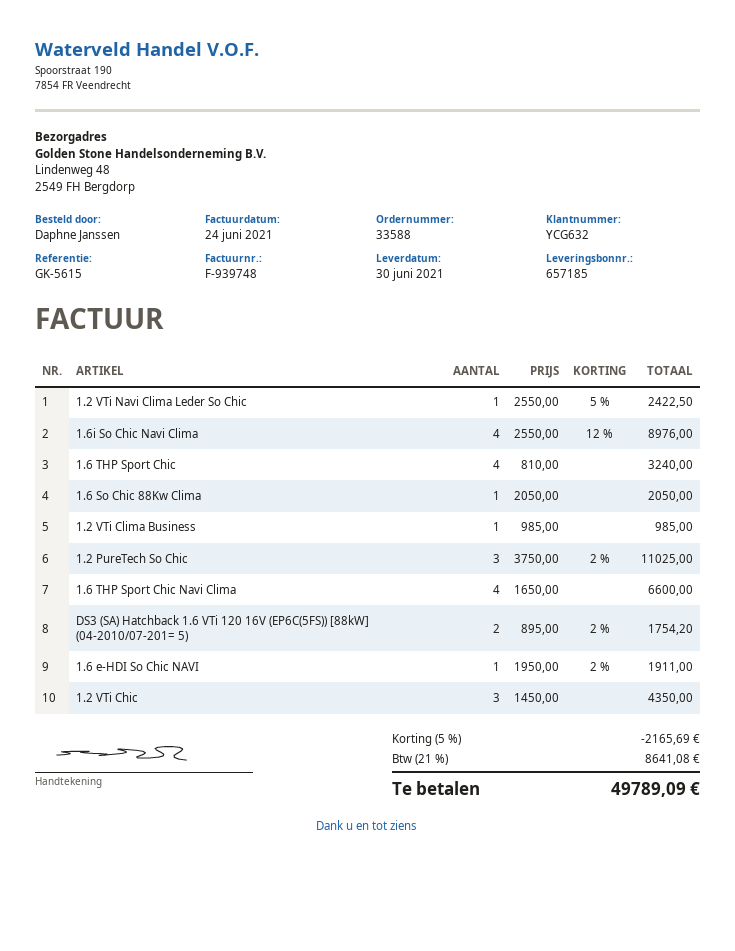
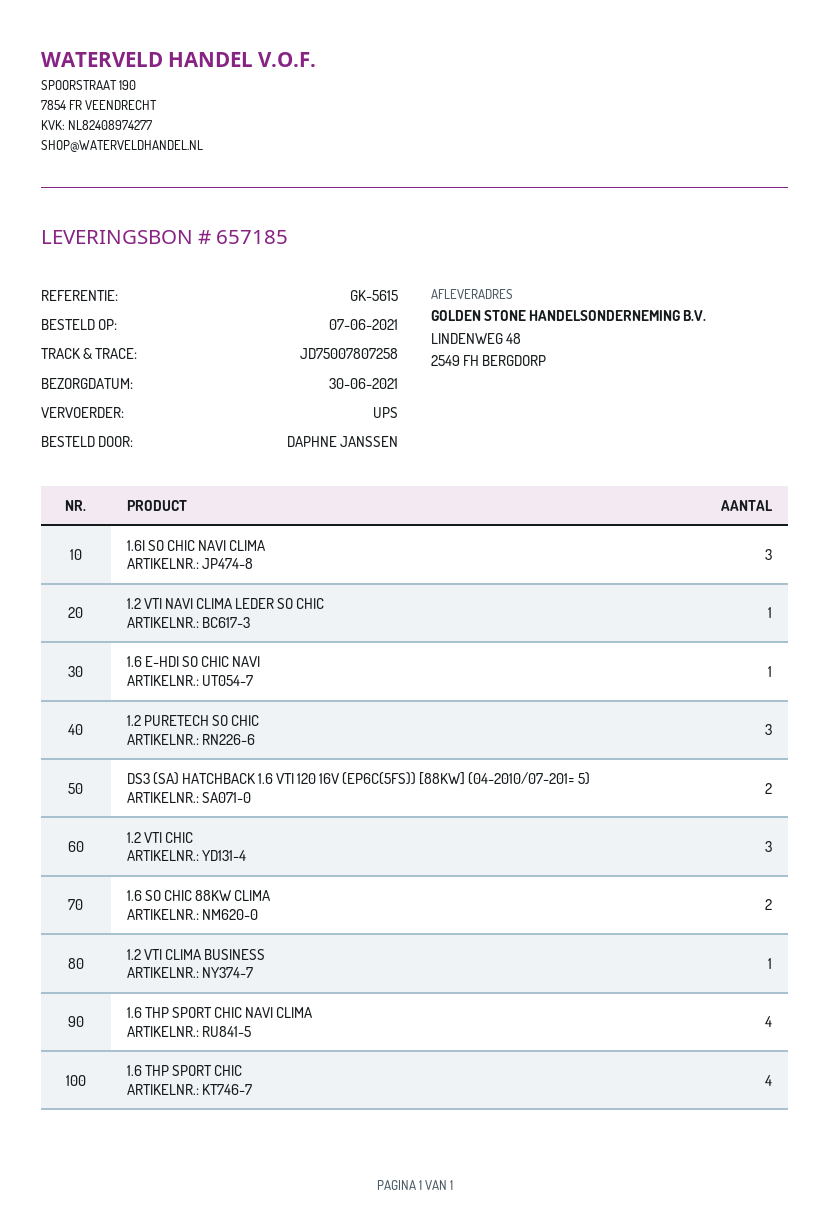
1.6i So Chic Navi Clima: 4 -> 3
1.6 So Chic 88Kw Clima: 1 -> 2

